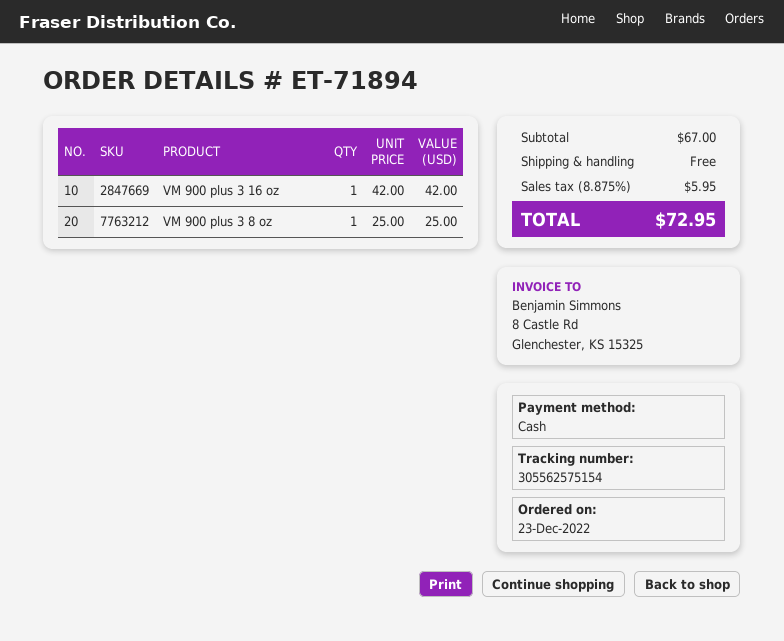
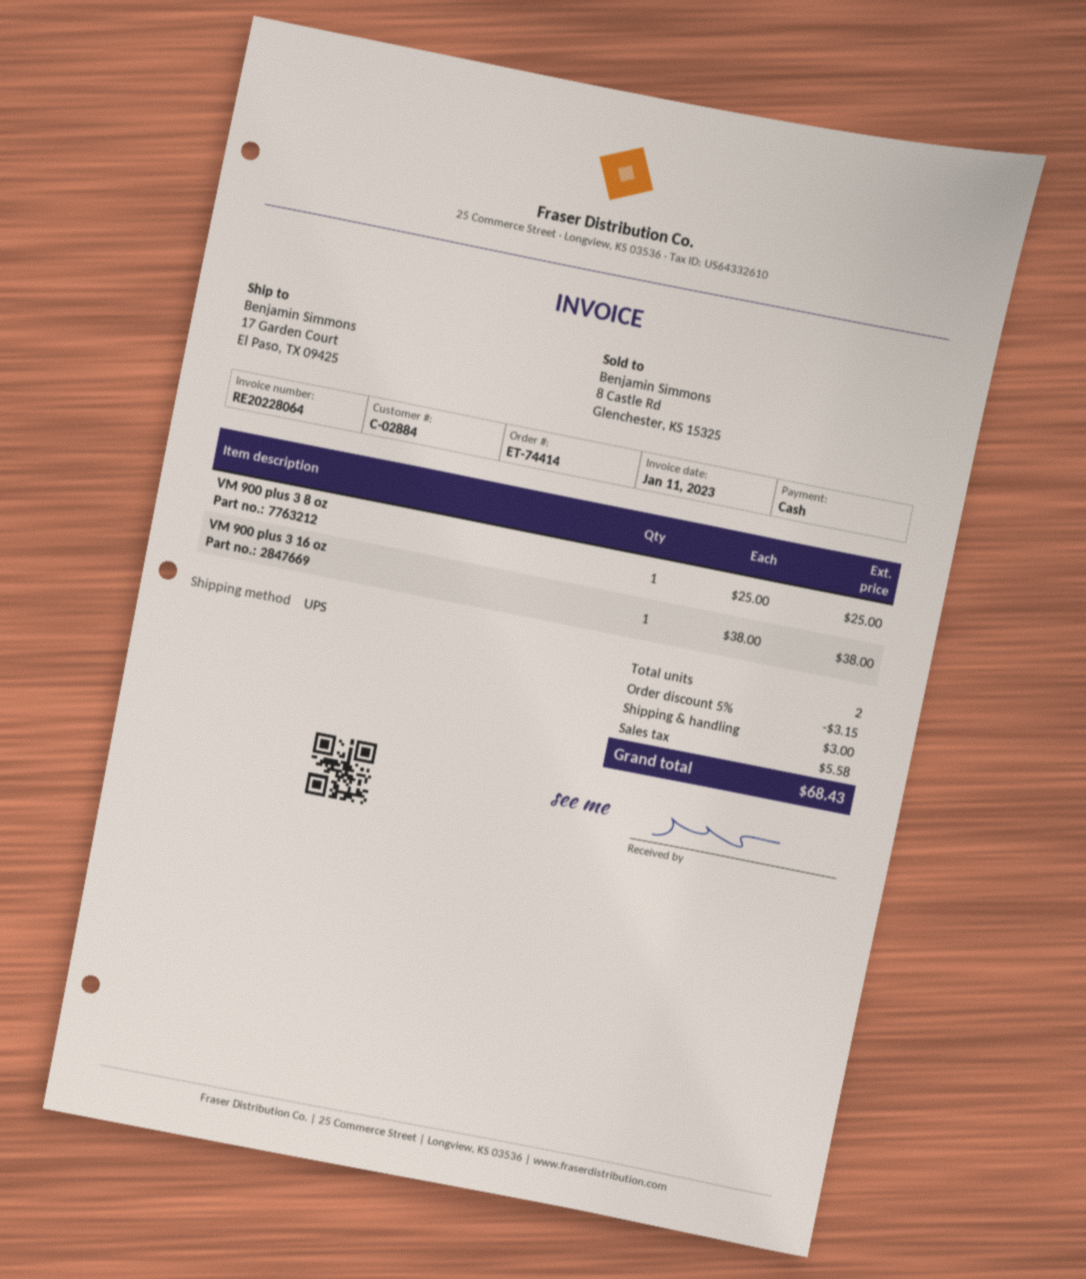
order number: ET-71894 -> ET-74414
VM 900 plus 3 16 oz: 1 x 42.00 = 42.00 -> 1 x 38.00 = 38.00
discount: none -> 5% = 3.15
shipping: 0.00 -> 3.00
tax: 5.95 -> 5.58
total: 72.95 -> 68.43

